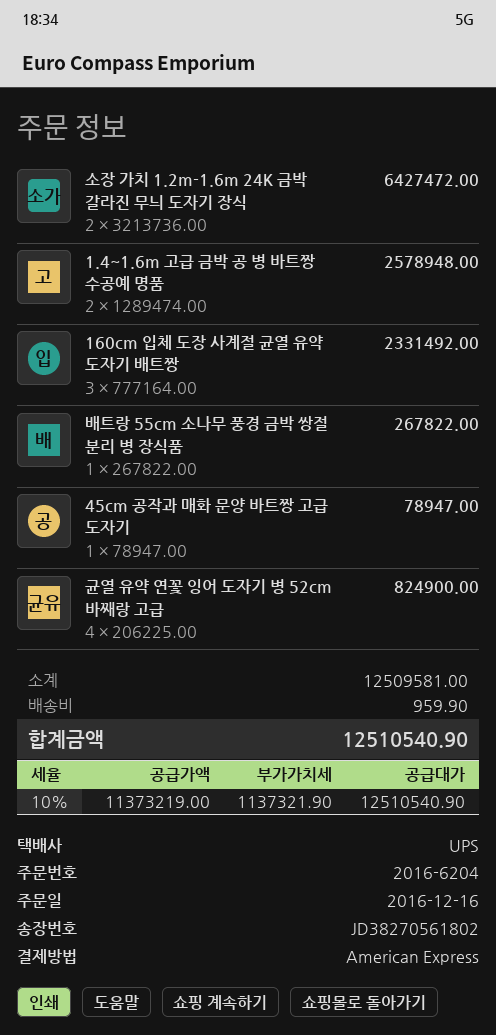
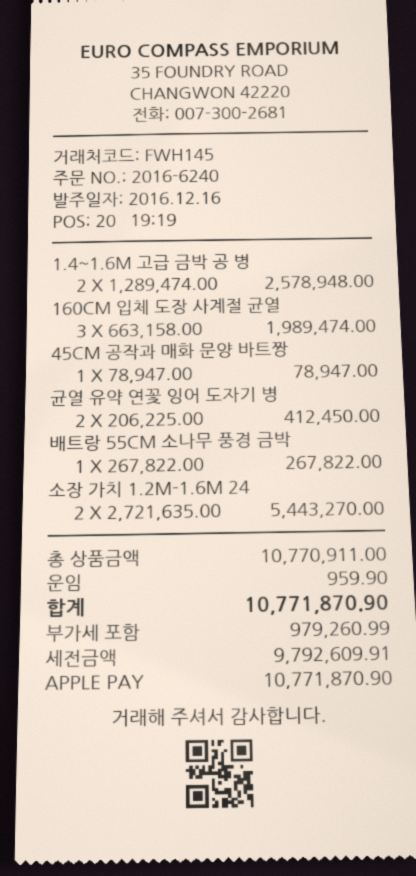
order number: 2016-6204 -> 2016-6240
payment method: American Express -> Apple Pay
소장 가치 1.2m-1.6m 24K 금박 갈라진 무늬 도자기 장식: 2 x 3213736.00 = 6427472.00 -> 2 x 2721635.00 = 5443270.00
160cm 입체 도장 사계절 균열 유약 도자기 배트짱: 3 x 777164.00 = 2331492.00 -> 3 x 663158.00 = 1989474.00
균열 유약 연꽃 잉어 도자기 병 52cm 바째랑 고급: 4 x 206225.00 = 824900.00 -> 2 x 206225.00 = 412450.00
subtotal: 12509581.00 -> 10770911.00
net: 11373219.00 -> 9792609.91
tax: 1137321.90 -> 979260.99
total: 12510540.90 -> 10771870.90

